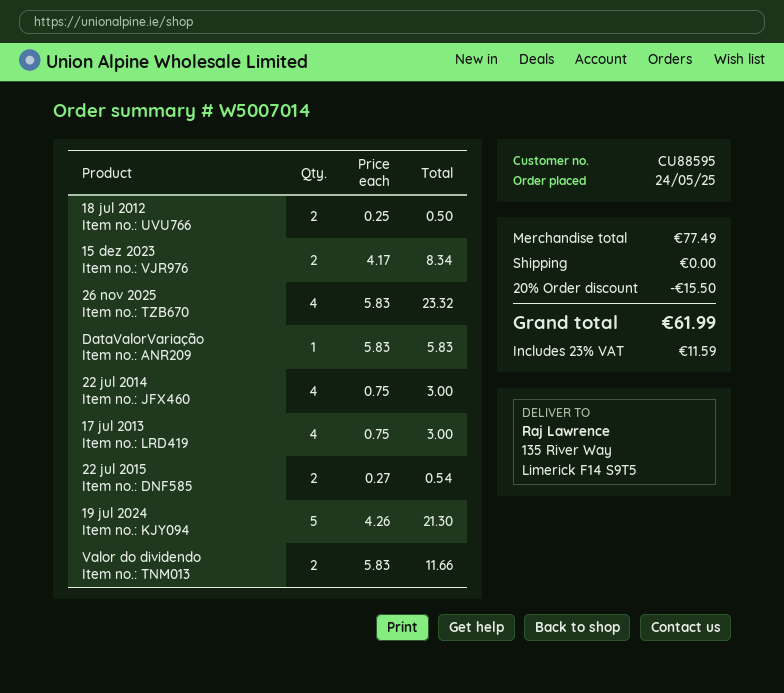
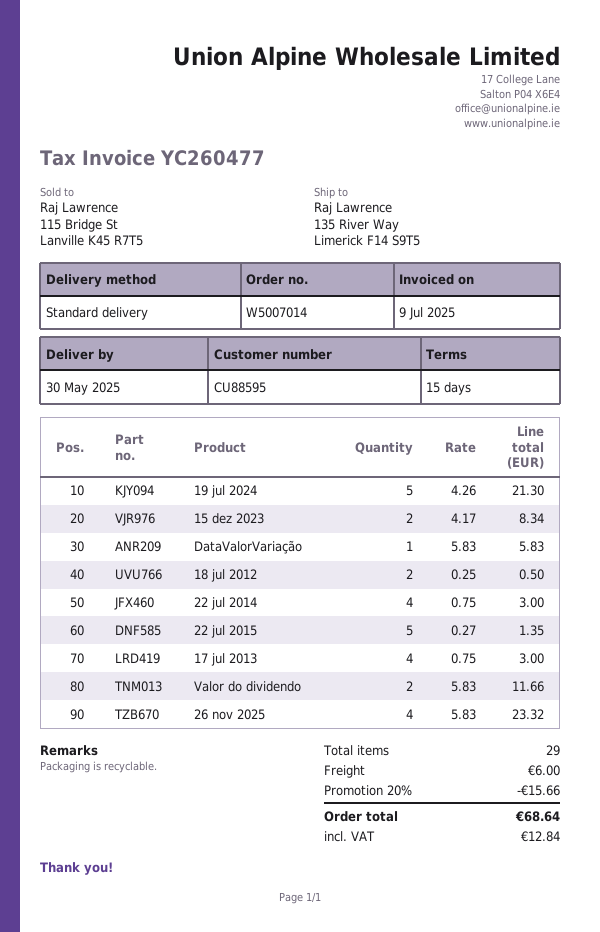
22 jul 2015: 2 x 0.27 = 0.54 -> 5 x 0.27 = 1.35
discount: 20% = 15.50 -> 20% = 15.66
shipping: 0.00 -> 6.00
tax: 11.59 -> 12.84
total: 61.99 -> 68.64

